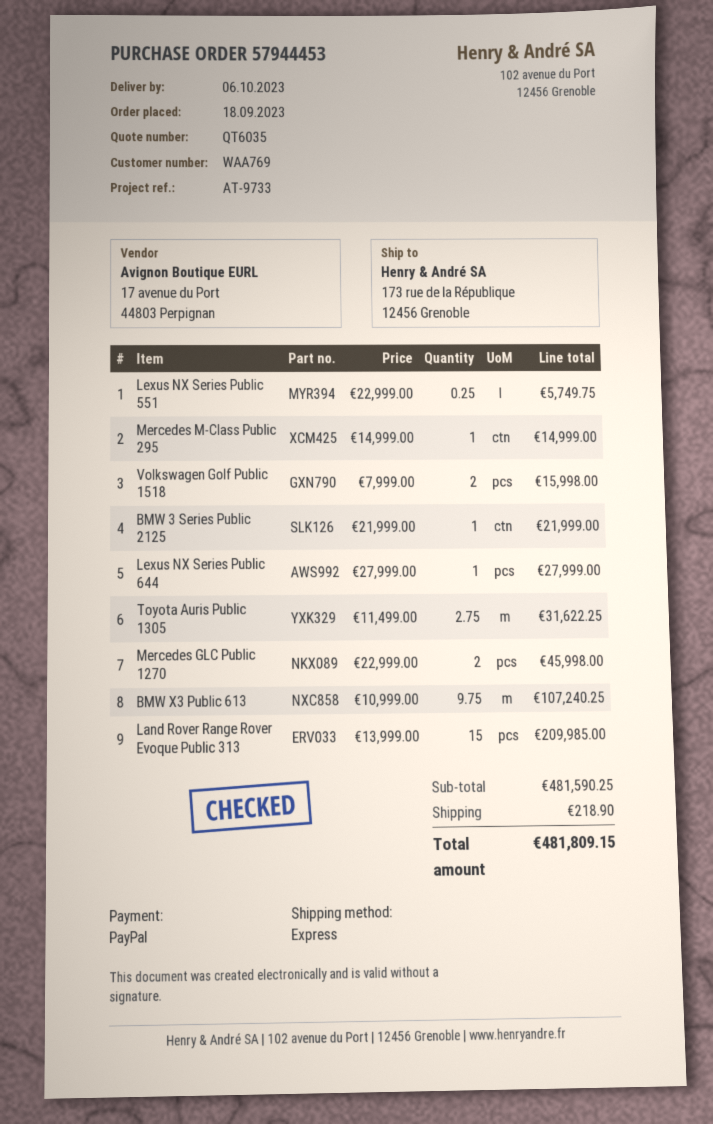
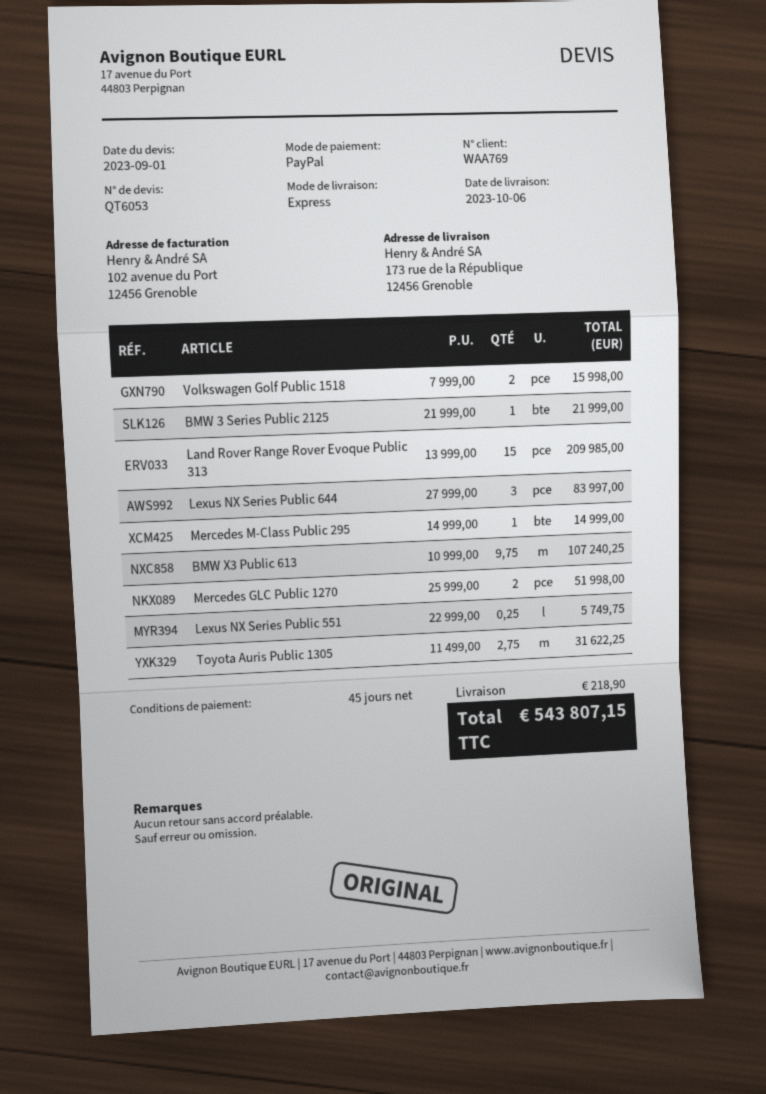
quote number: QT6035 -> QT6053
Lexus NX Series Public 644: 1 x 27999.00 = 27999.00 -> 3 x 27999.00 = 83997.00
Mercedes GLC Public 1270: 2 x 22999.00 = 45998.00 -> 2 x 25999.00 = 51998.00
total: 481809.15 -> 543807.15

